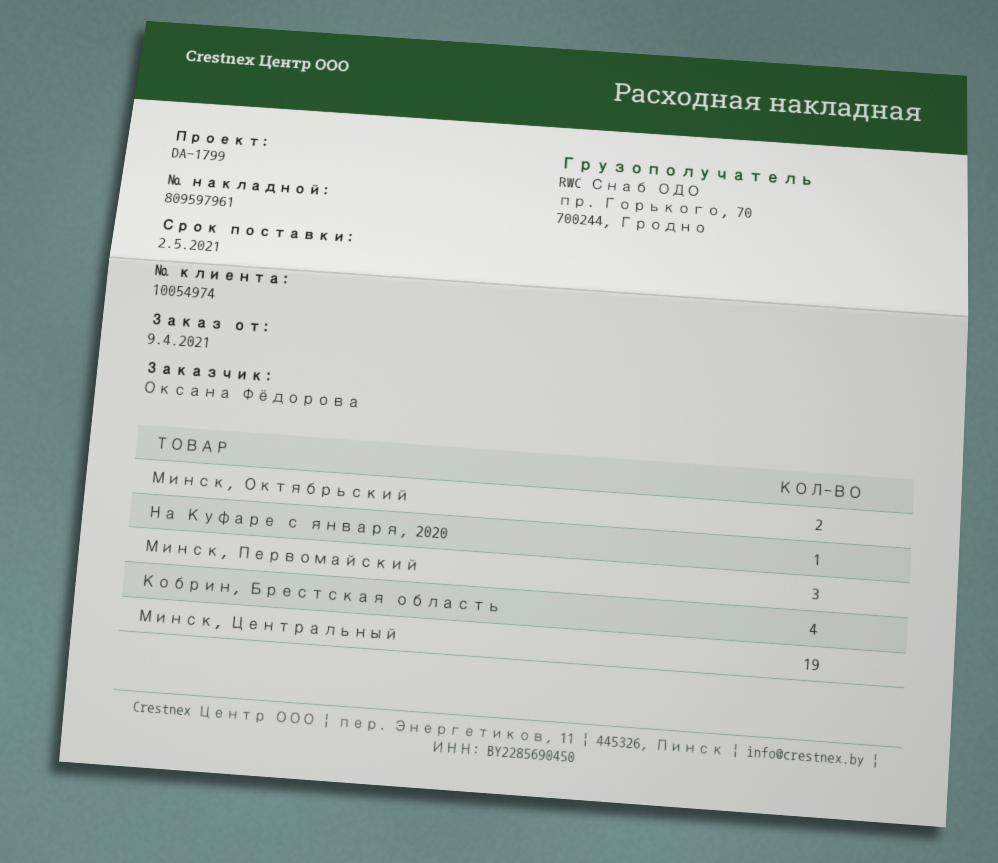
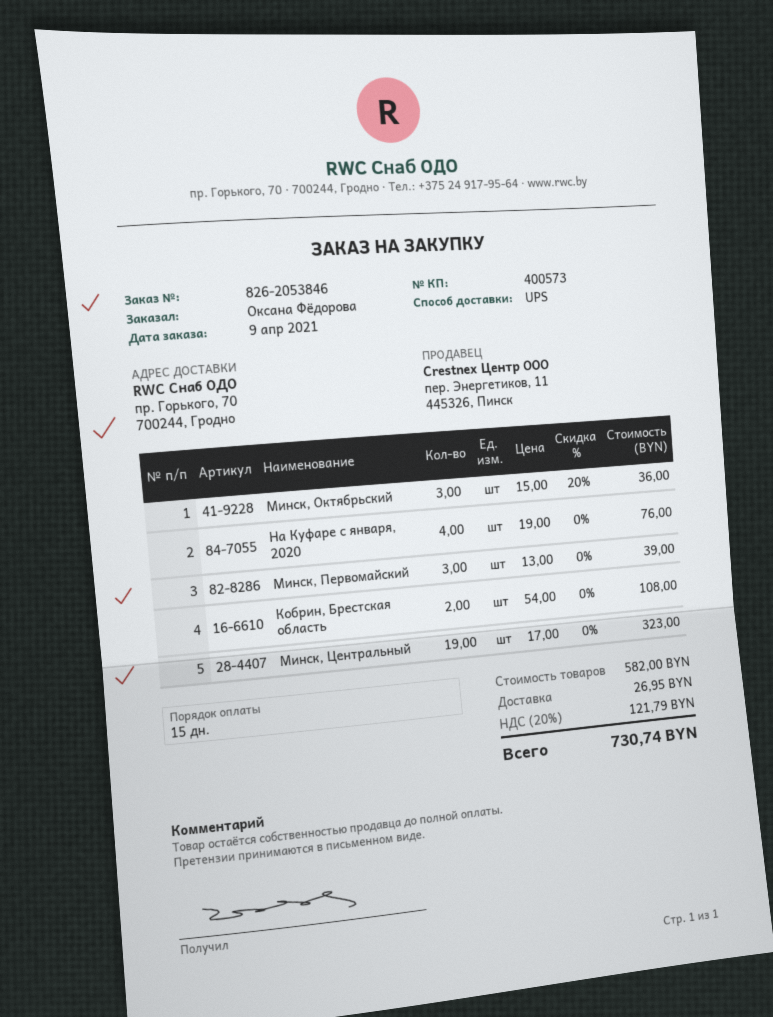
Минск, Октябрьский: 2 -> 3
На Куфаре с января, 2020: 1 -> 4
Кобрин, Брестская область: 4 -> 2

